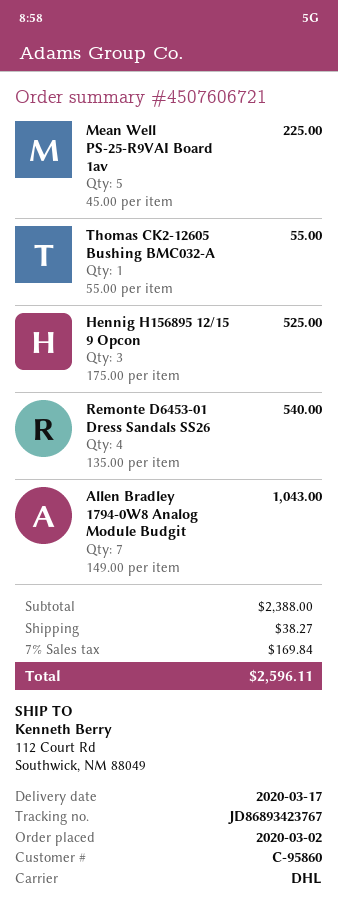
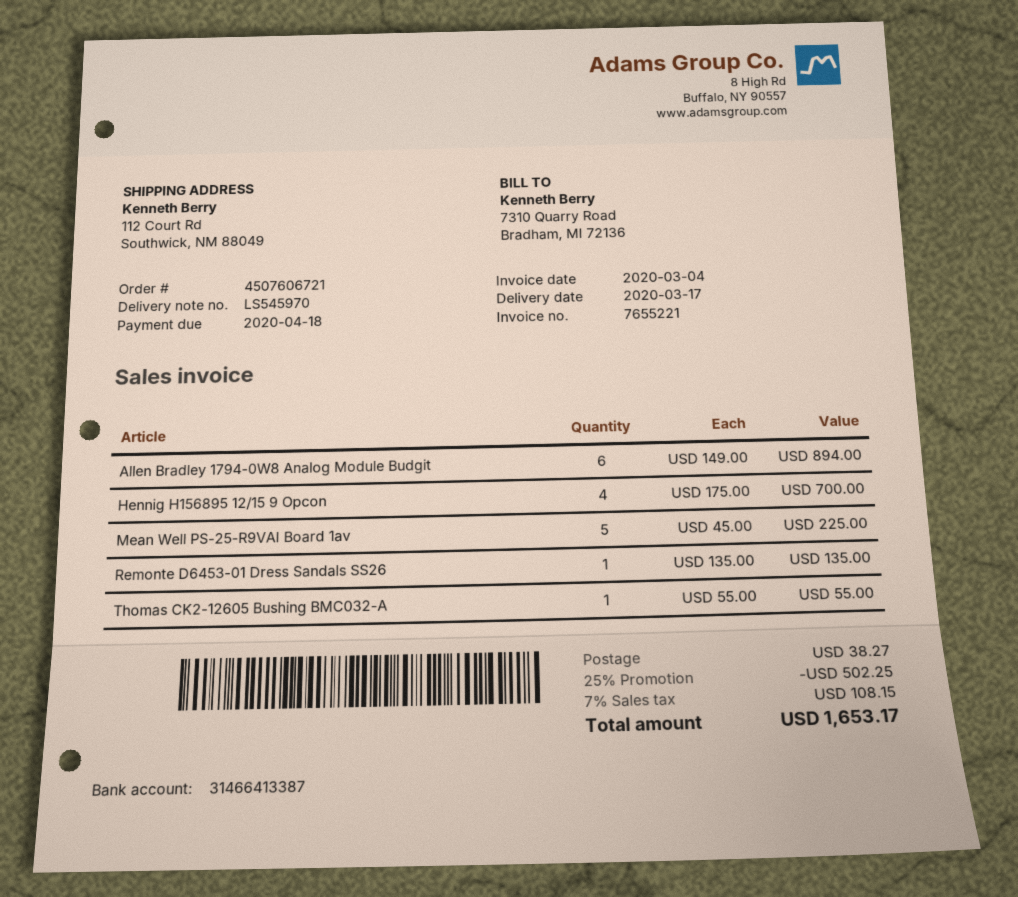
Hennig H156895 12/15 9 Opcon: 3 x 175.00 = 525.00 -> 4 x 175.00 = 700.00
Remonte D6453-01 Dress Sandals SS26: 4 x 135.00 = 540.00 -> 1 x 135.00 = 135.00
Allen Bradley 1794-0W8 Analog Module Budgit: 7 x 149.00 = 1043.00 -> 6 x 149.00 = 894.00
discount: none -> 25% = 502.25
tax: 7% = 169.84 -> 7% = 108.15
total: 2596.11 -> 1653.17

